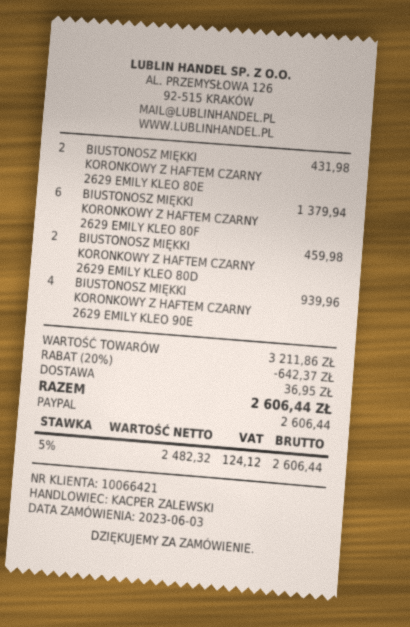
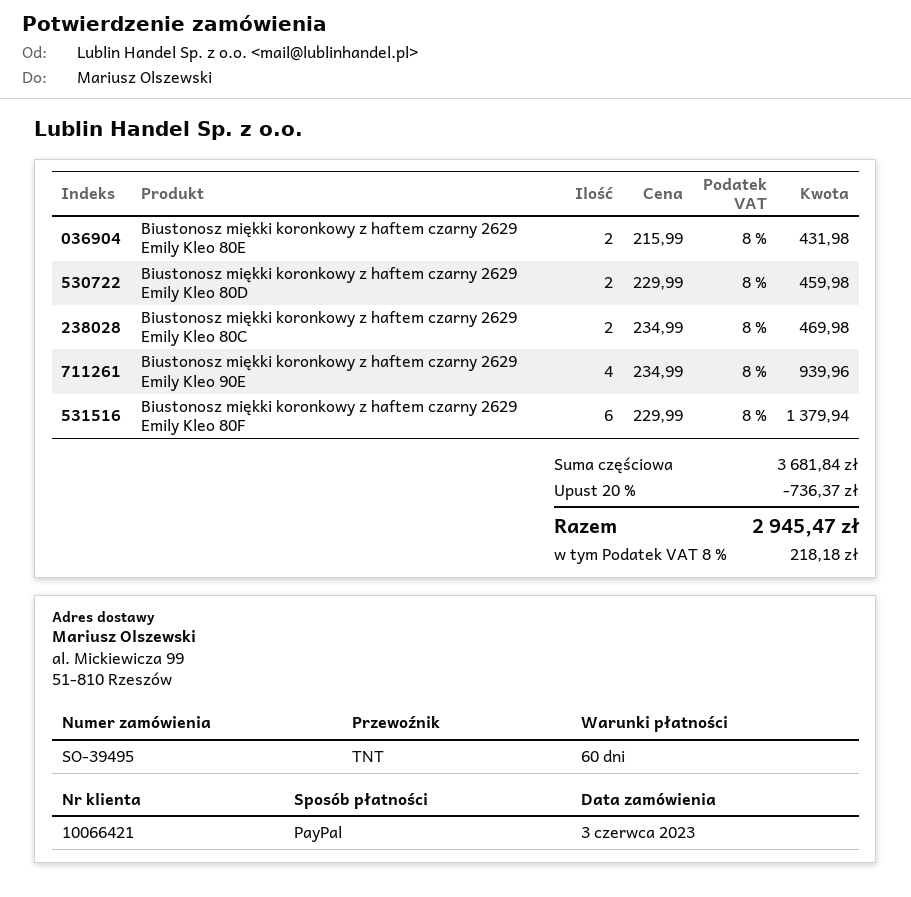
Biustonosz miękki koronkowy z haftem czarny 2629 Emily Kleo 80C: none -> 2 for 469.98
subtotal: 3211.86 -> 3681.84
discount: 20% = 642.37 -> 20% = 736.37
shipping: 36.95 -> none
tax: 5% = 124.12 -> 8% = 218.18
total: 2606.44 -> 2945.47

